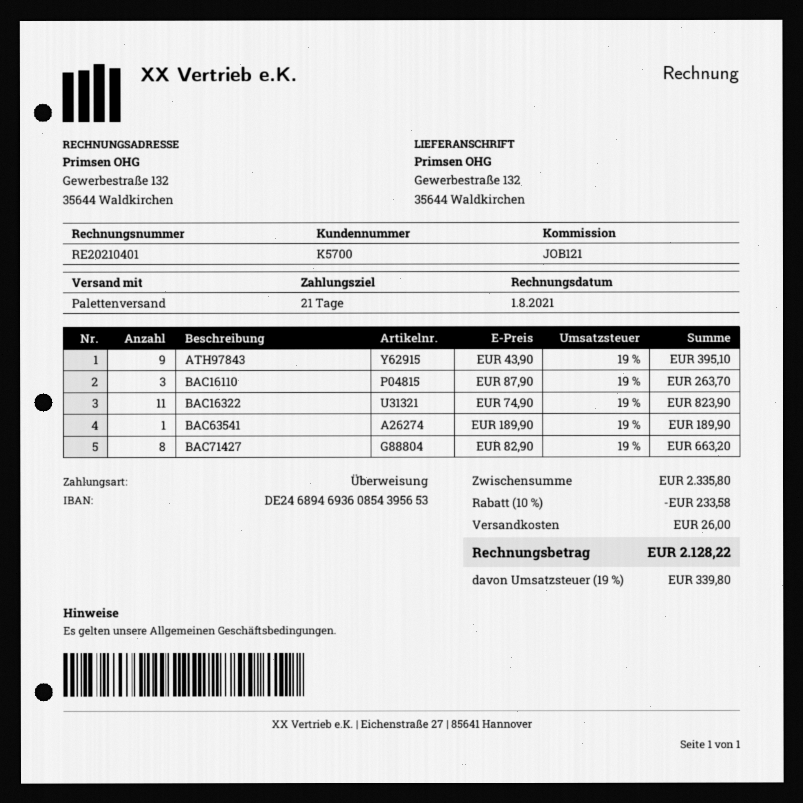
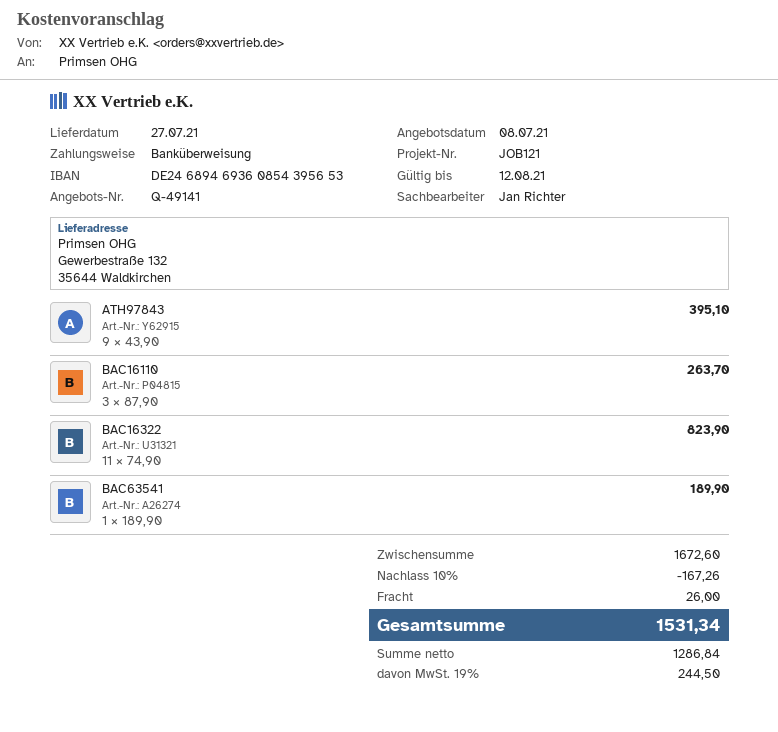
BAC71427: 8 x 82.90 = 663.20 -> none
subtotal: 2335.80 -> 1672.60
discount: 10% = 233.58 -> 10% = 167.26
tax: 19% = 339.80 -> 19% = 244.50
total: 2128.22 -> 1531.34

